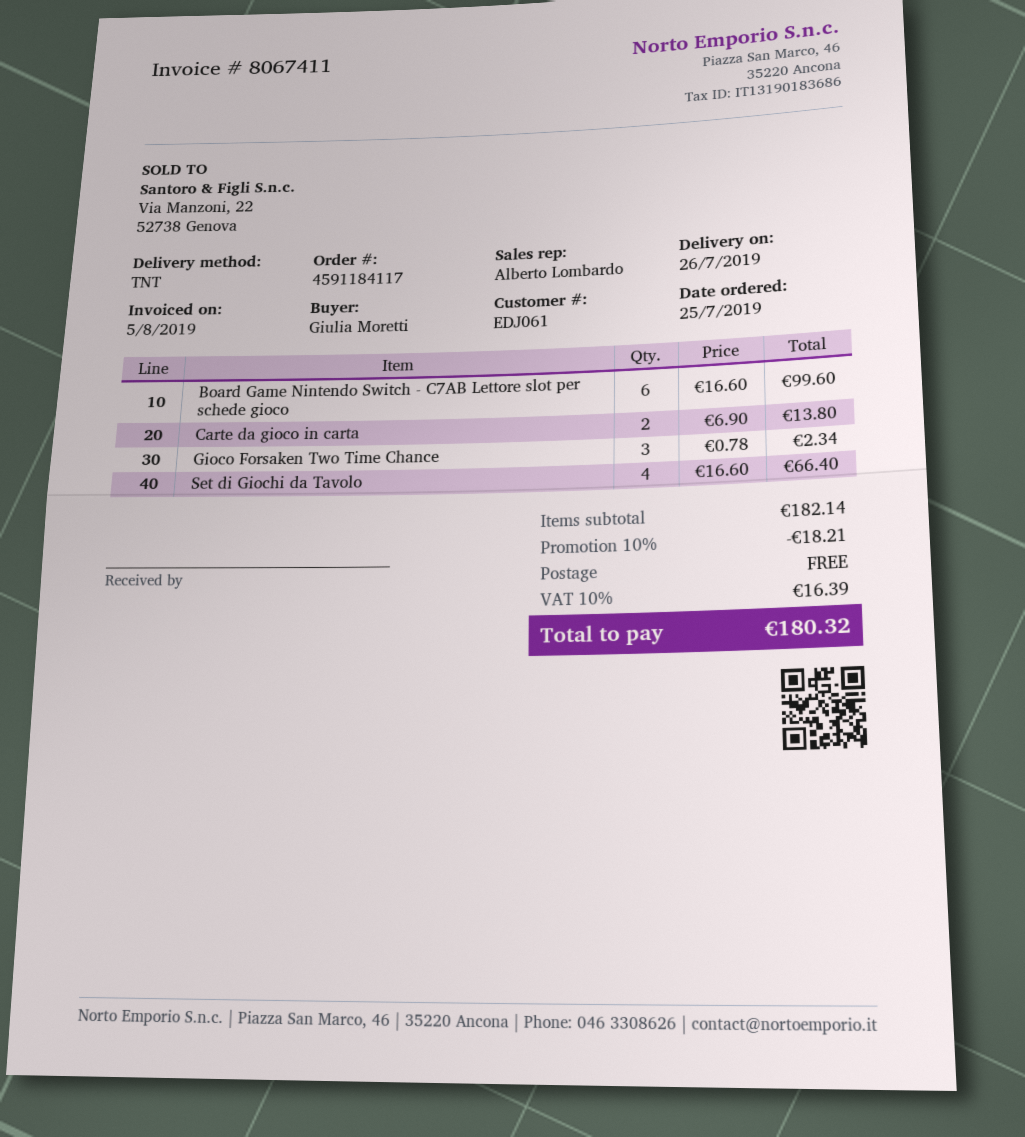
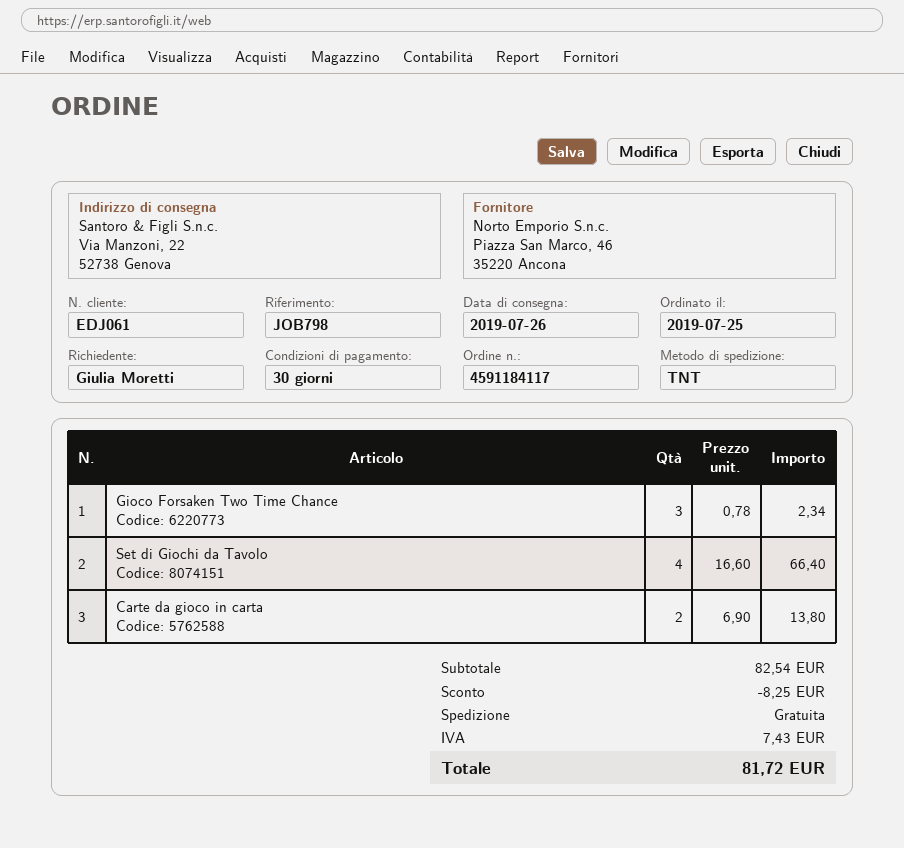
Board Game Nintendo Switch - C7AB Lettore slot per schede gioco: 6 x 16.60 = 99.60 -> none
subtotal: 182.14 -> 82.54
discount: 18.21 -> 8.25
tax: 16.39 -> 7.43
total: 180.32 -> 81.72

